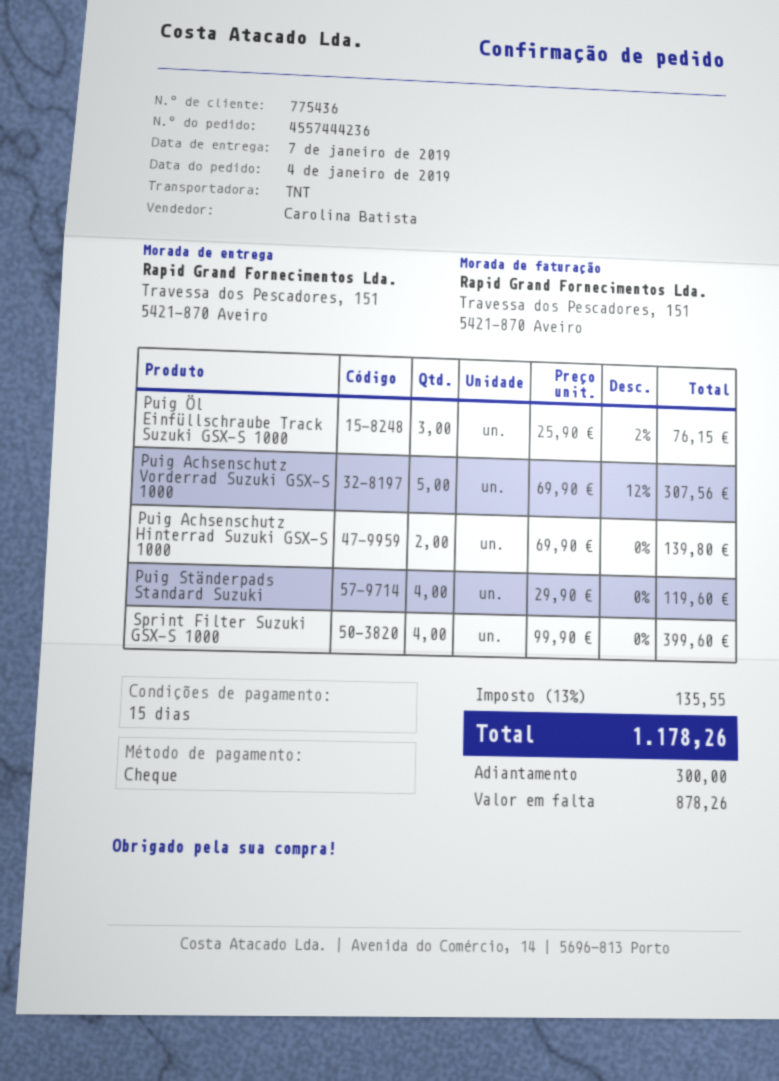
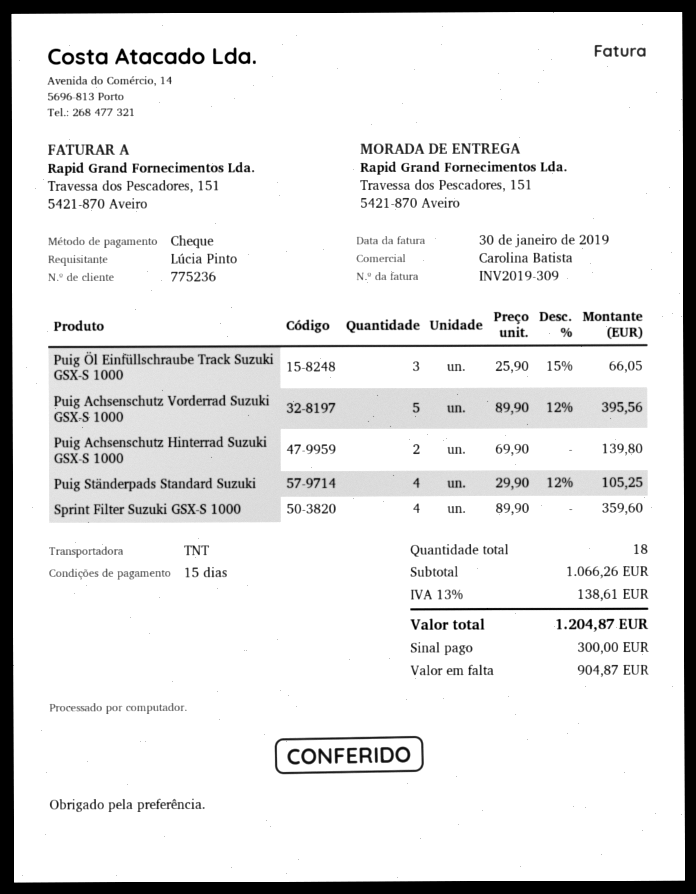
customer number: 775436 -> 775236
Puig Öl Einfüllschraube Track Suzuki GSX-S 1000: 3 x 25.90 - 2% = 76.15 -> 3 x 25.90 - 15% = 66.05
Puig Achsenschutz Vorderrad Suzuki GSX-S 1000: 5 x 69.90 - 12% = 307.56 -> 5 x 89.90 - 12% = 395.56
Puig Ständerpads Standard Suzuki: 4 x 29.90 = 119.60 -> 4 x 29.90 - 12% = 105.25
Sprint Filter Suzuki GSX-S 1000: 4 x 99.90 = 399.60 -> 4 x 89.90 = 359.60
tax: 13% = 135.55 -> 13% = 138.61
total: 1178.26 -> 1204.87
balance: 878.26 -> 904.87

